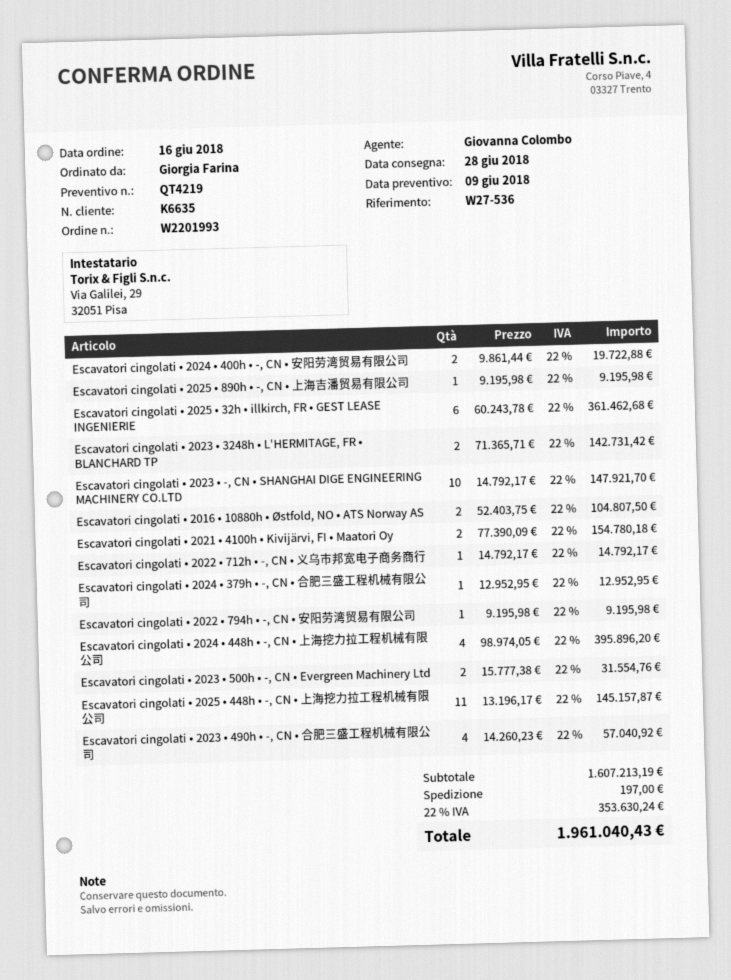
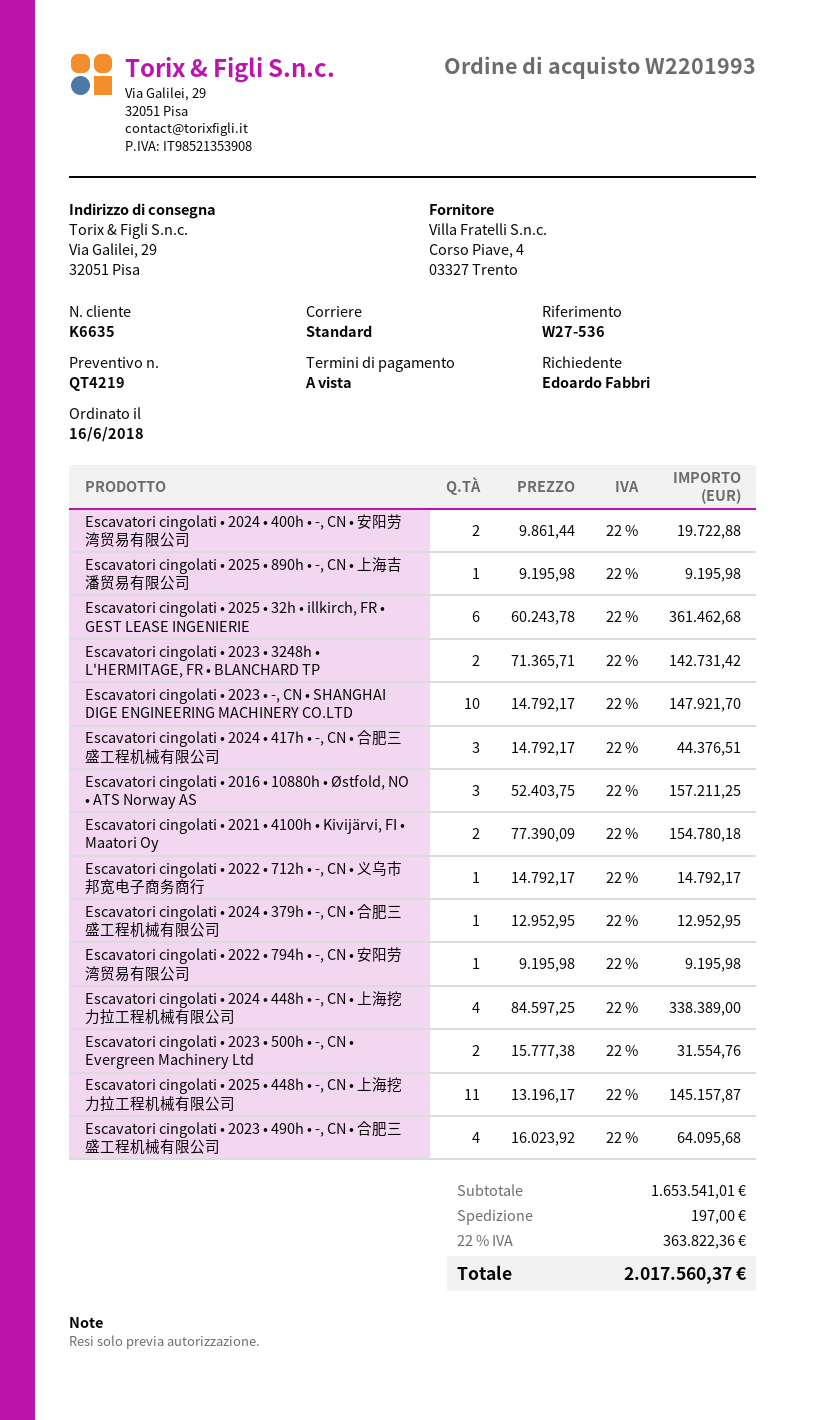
ordered by: Giorgia Farina -> Edoardo Fabbri
Escavatori cingolati • 2016 • 10880h • Østfold, NO • ATS Norway AS: 2 x 52403.75 = 104807.50 -> 3 x 52403.75 = 157211.25
Escavatori cingolati • 2024 • 448h • -, CN • 上海挖力拉工程机械有限公司: 4 x 98974.05 = 395896.20 -> 4 x 84597.25 = 338389.00
Escavatori cingolati • 2023 • 490h • -, CN • 合肥三盛工程机械有限公司: 4 x 14260.23 = 57040.92 -> 4 x 16023.92 = 64095.68
Escavatori cingolati • 2024 • 417h • -, CN • 合肥三盛工程机械有限公司: none -> 3 x 14792.17 = 44376.51
subtotal: 1607213.19 -> 1653541.01
tax: 22% = 353630.24 -> 22% = 363822.36
total: 1961040.43 -> 2017560.37

